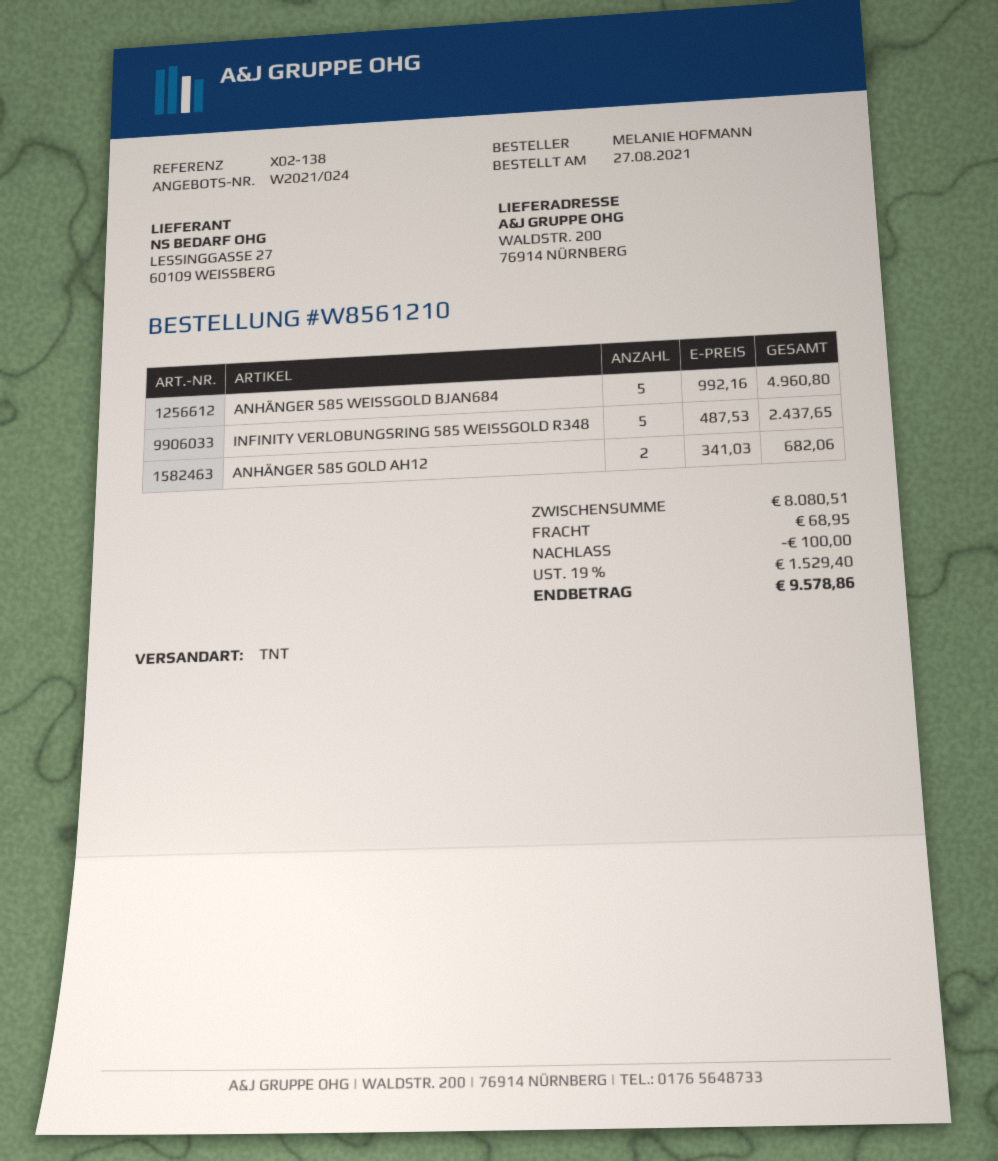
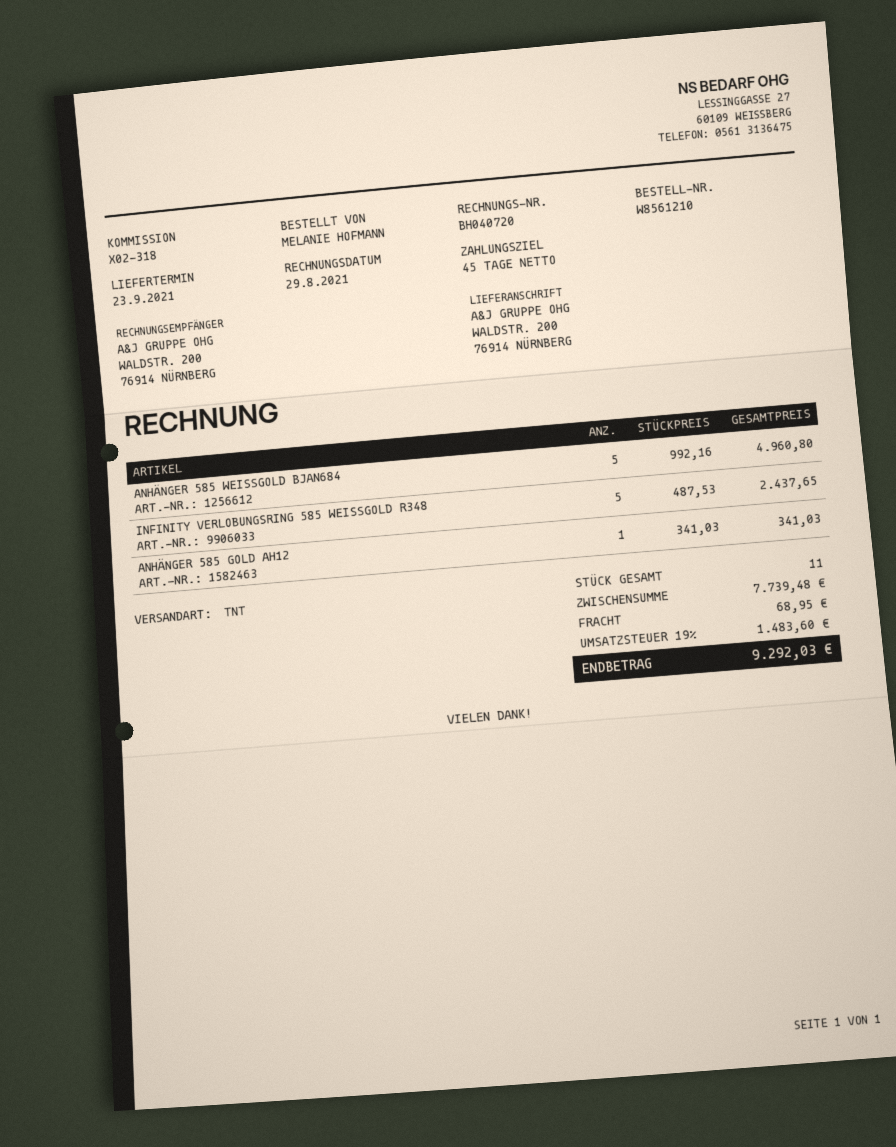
reference: X02-138 -> X02-318
ANHÄNGER 585 GOLD AH12: 2 x 341.03 = 682.06 -> 1 x 341.03 = 341.03
subtotal: 8080.51 -> 7739.48
discount: 100.00 -> none
tax: 19% = 1529.40 -> 19% = 1483.60
total: 9578.86 -> 9292.03

